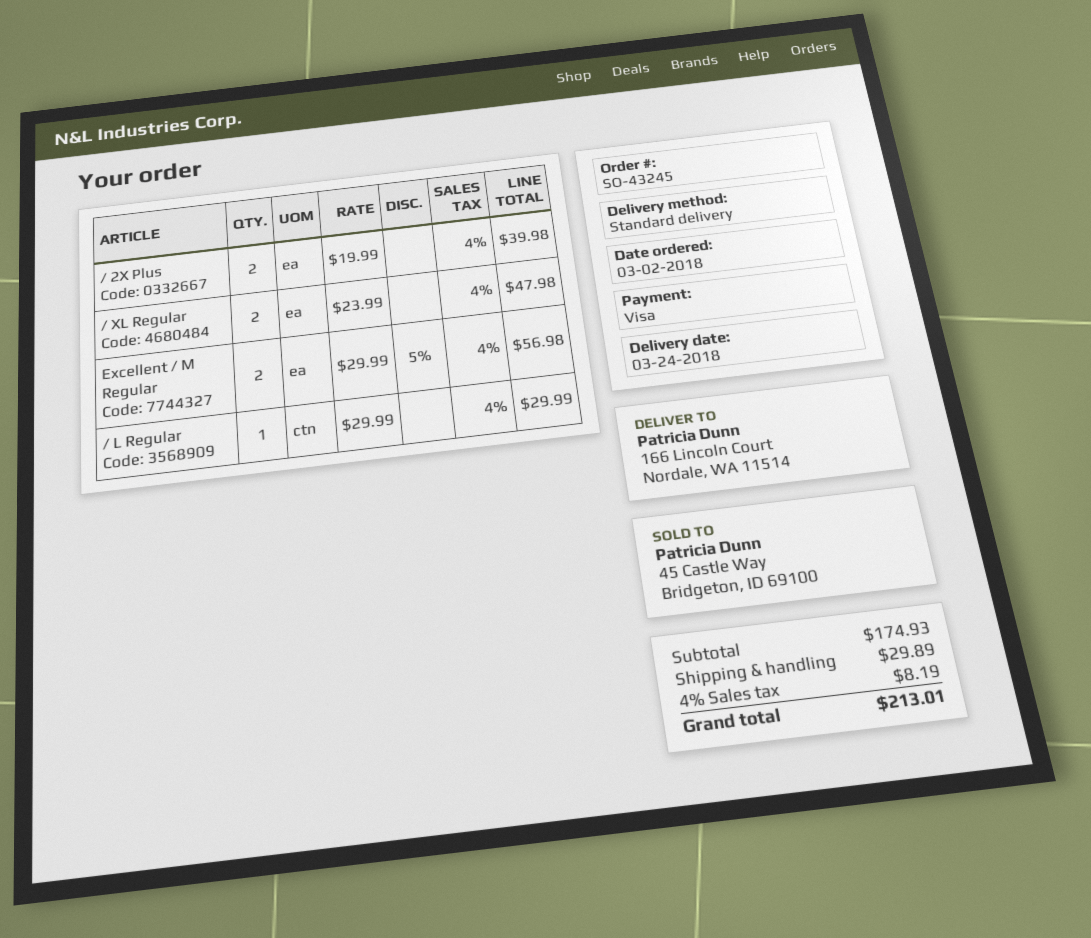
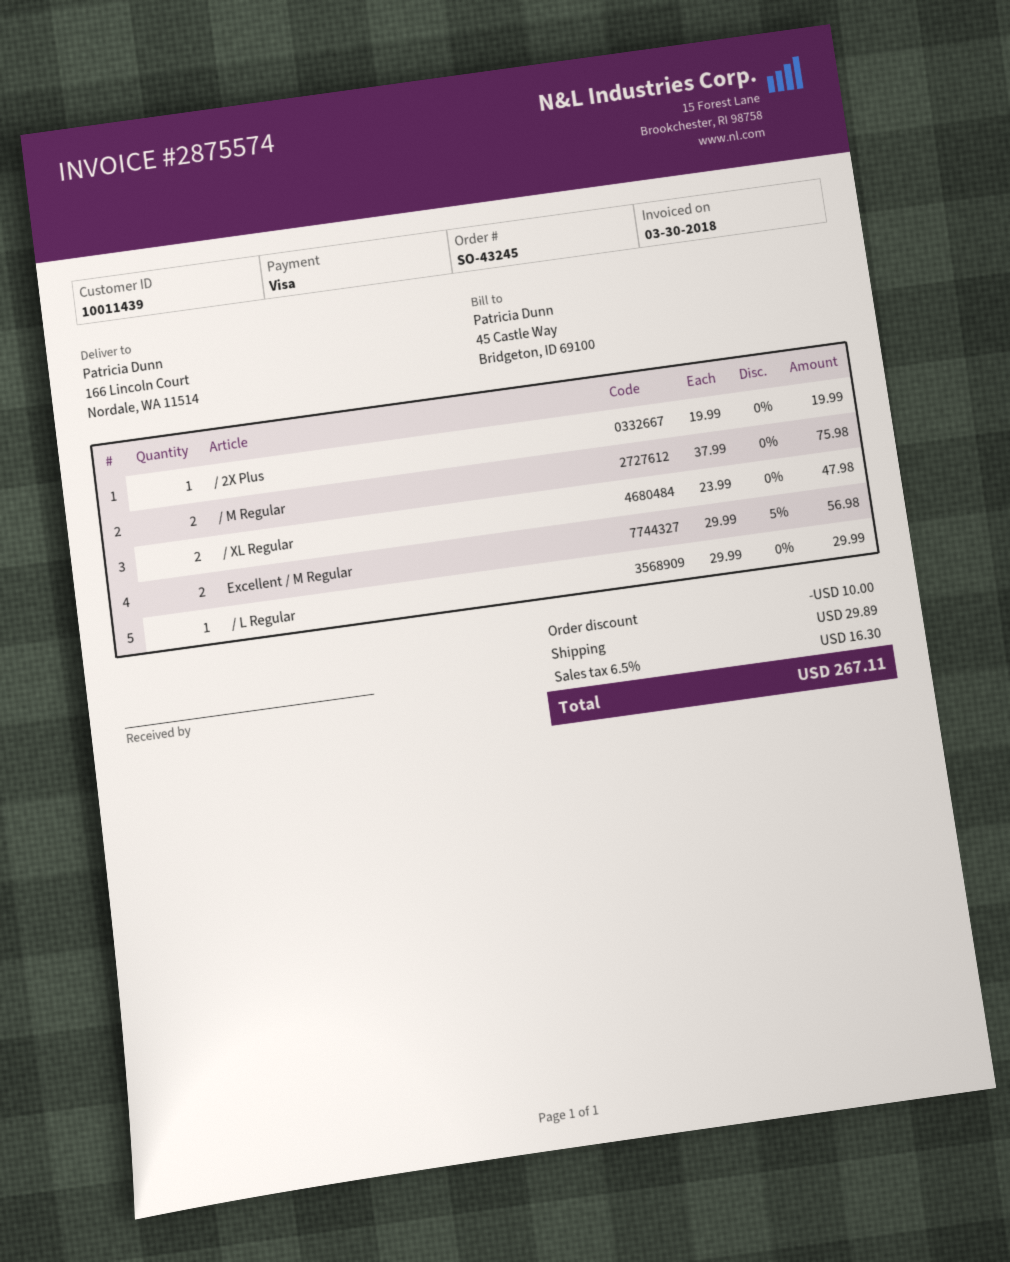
/ 2X Plus: 2 x 19.99 = 39.98 -> 1 x 19.99 = 19.99
/ M Regular: none -> 2 x 37.99 = 75.98
discount: none -> 10.00
tax: 4% = 8.19 -> 6.5% = 16.30
total: 213.01 -> 267.11

